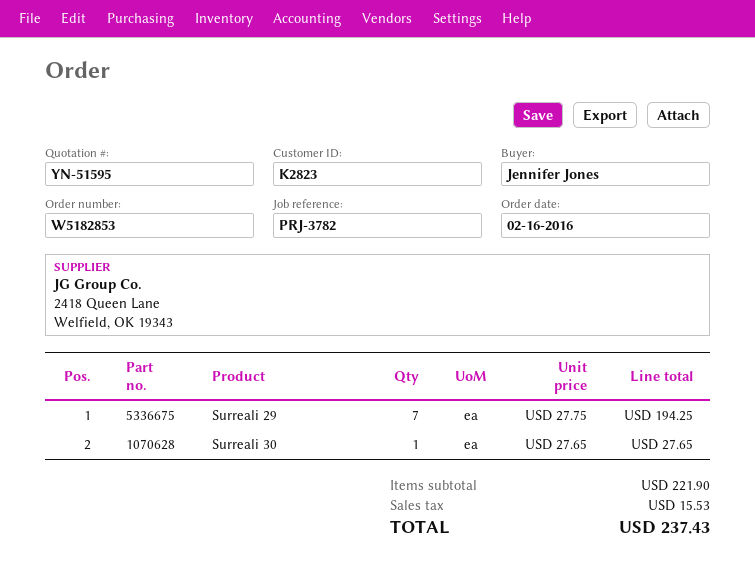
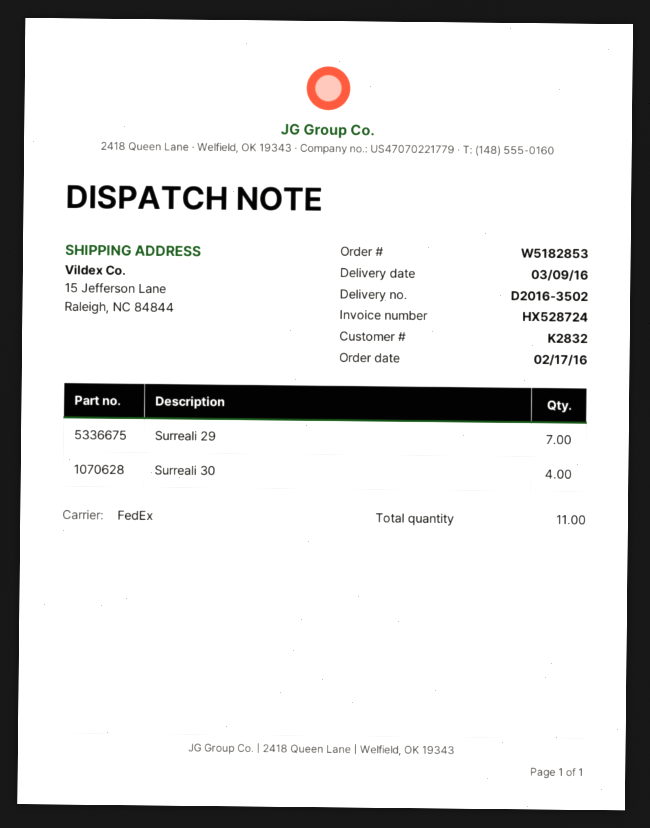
order date: 2016-02-16 -> 2016-02-17
customer number: K2823 -> K2832
Surreali 30: 1 -> 4

